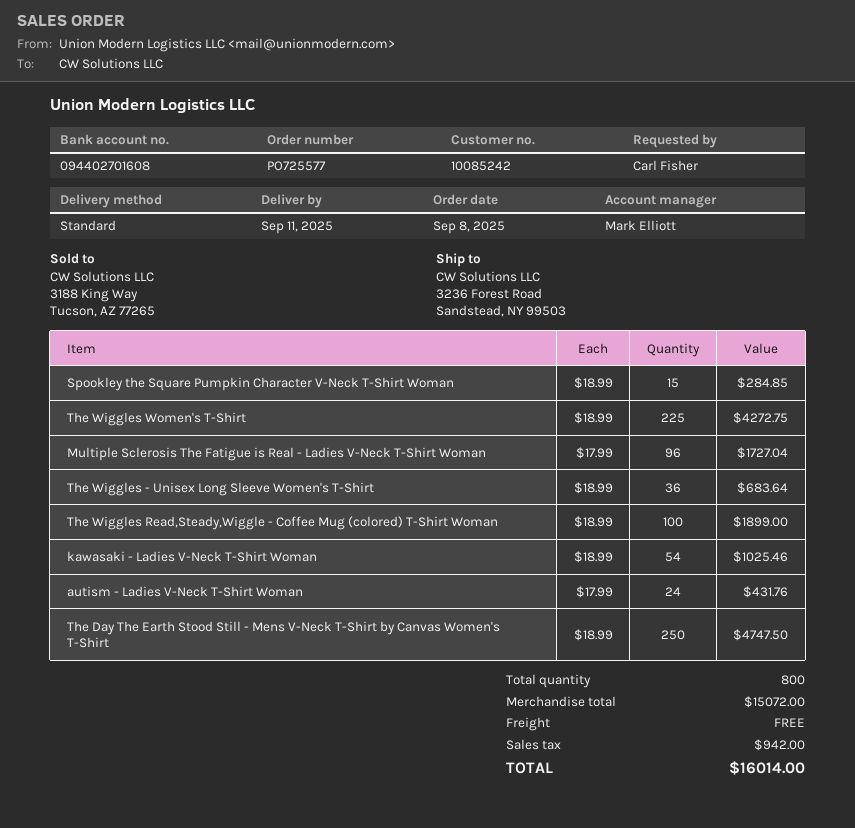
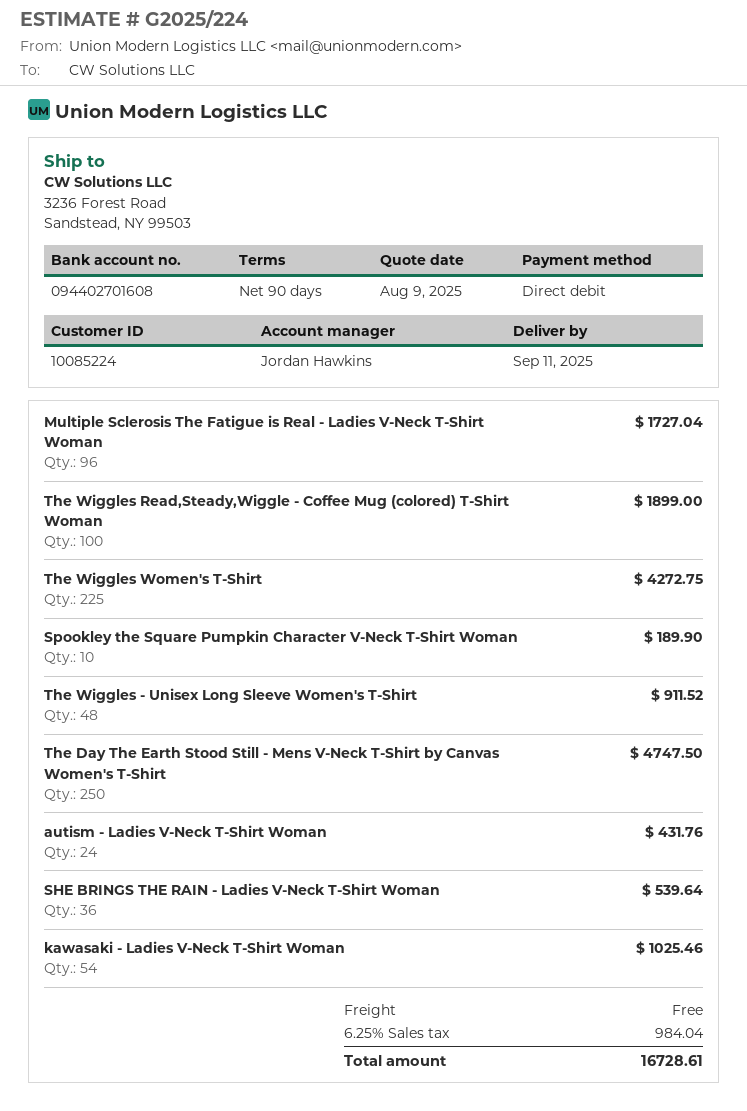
customer number: 10085242 -> 10085224
sales rep: Mark Elliott -> Jordan Hawkins
Spookley the Square Pumpkin Character V-Neck T-Shirt Woman: 15 for 284.85 -> 10 for 189.90
The Wiggles - Unisex Long Sleeve Women's T-Shirt: 36 for 683.64 -> 48 for 911.52
SHE BRINGS THE RAIN - Ladies V-Neck T-Shirt Woman: none -> 36 for 539.64
tax: 942.00 -> 984.04
total: 16014.00 -> 16728.61

